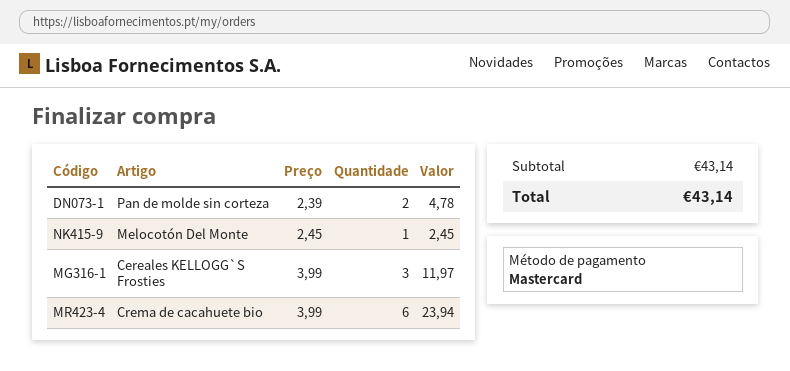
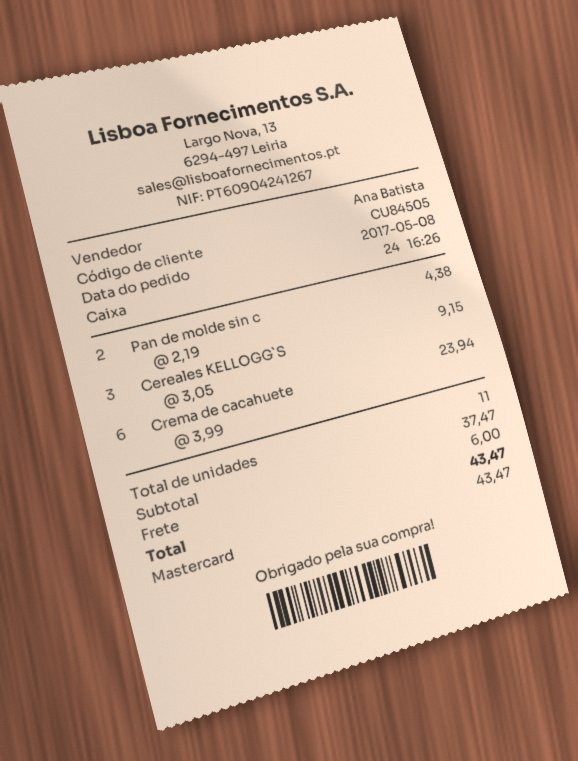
Pan de molde sin corteza: 2 x 2.39 = 4.78 -> 2 x 2.19 = 4.38
Melocotón Del Monte: 1 x 2.45 = 2.45 -> none
Cereales KELLOGG`S Frosties: 3 x 3.99 = 11.97 -> 3 x 3.05 = 9.15
subtotal: 43.14 -> 37.47
shipping: none -> 6.00
total: 43.14 -> 43.47

